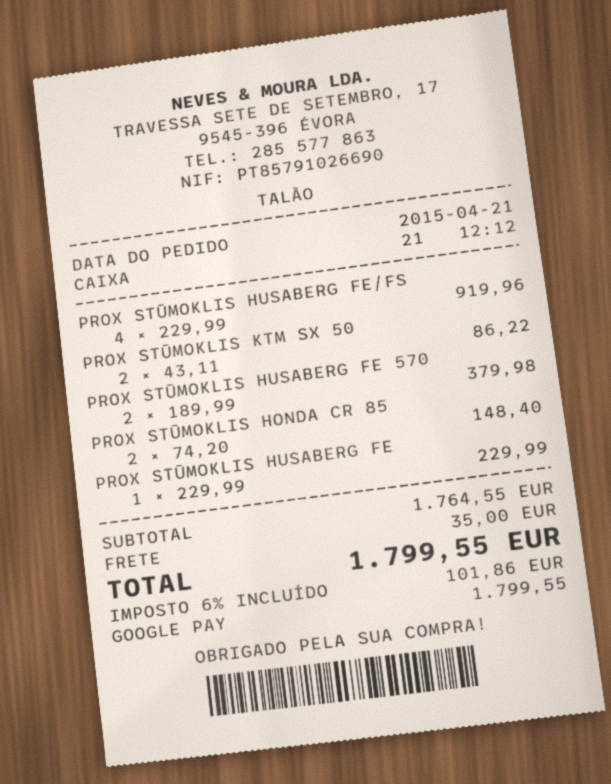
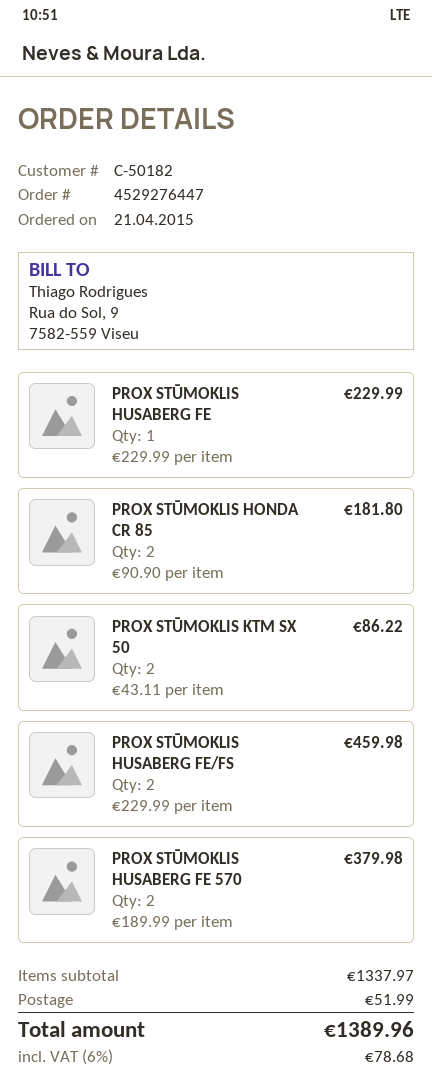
PROX STŪMOKLIS HUSABERG FE/FS: 4 x 229.99 = 919.96 -> 2 x 229.99 = 459.98
PROX STŪMOKLIS HONDA CR 85: 2 x 74.20 = 148.40 -> 2 x 90.90 = 181.80
subtotal: 1764.55 -> 1337.97
shipping: 35.00 -> 51.99
tax: 6% = 101.86 -> 6% = 78.68
total: 1799.55 -> 1389.96

